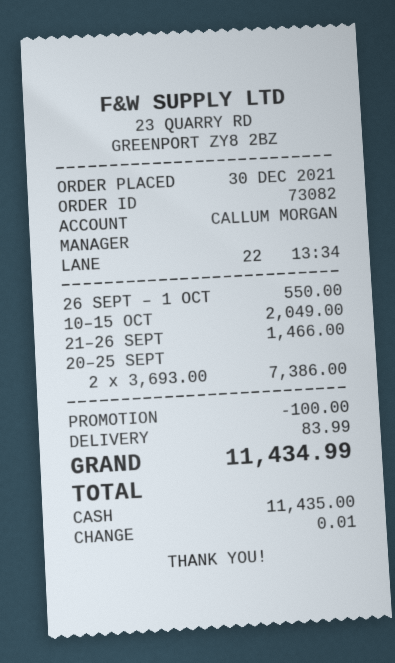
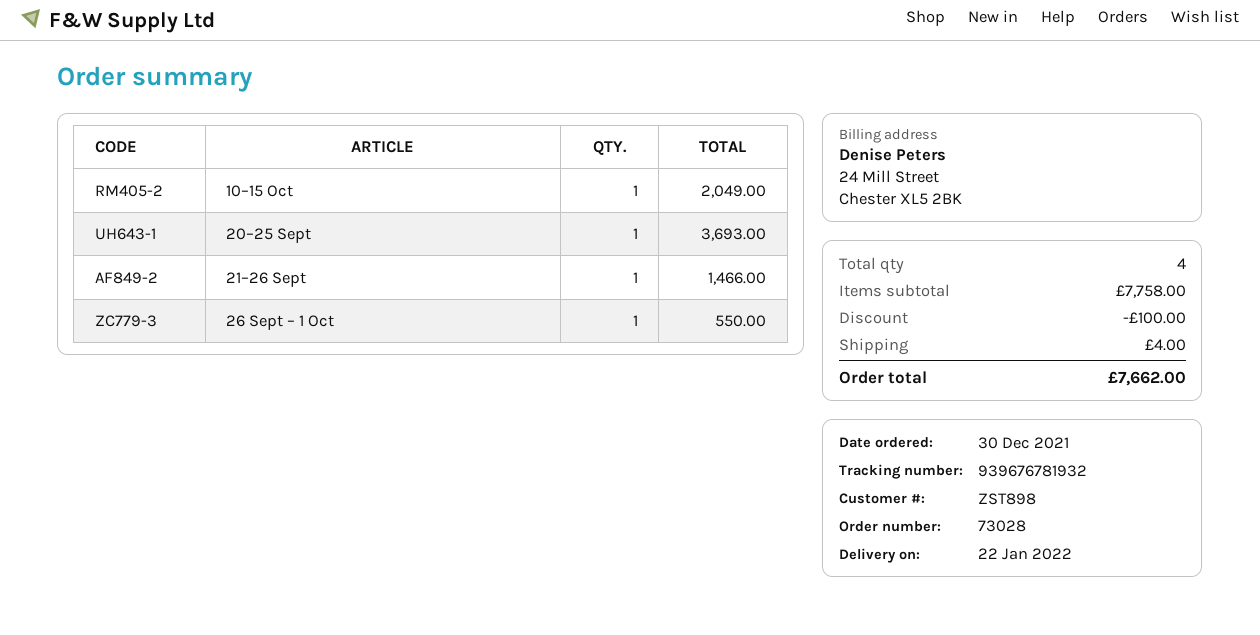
order number: 73082 -> 73028
20–25 SEPT: 2 for 7386.00 -> 1 for 3693.00
shipping: 83.99 -> 4.00
total: 11434.99 -> 7662.00

